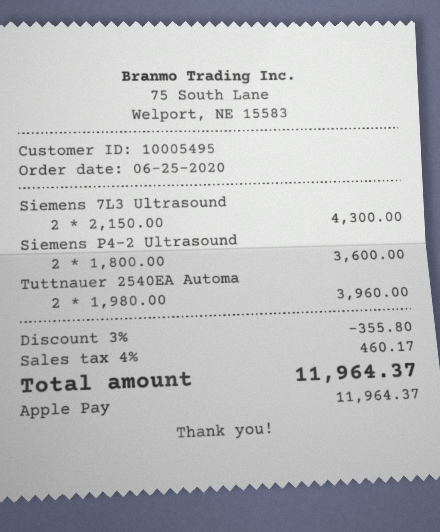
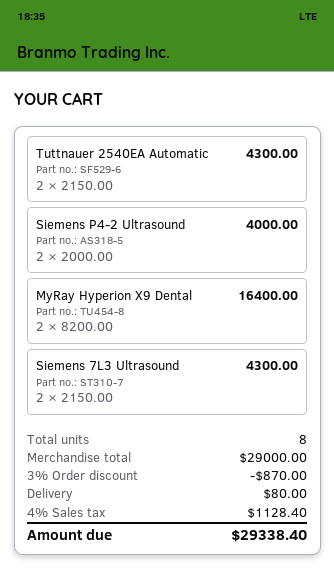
Siemens P4-2 Ultrasound: 2 x 1800.00 = 3600.00 -> 2 x 2000.00 = 4000.00
Tuttnauer 2540EA Automa: 2 x 1980.00 = 3960.00 -> 2 x 2150.00 = 4300.00
MyRay Hyperion X9 Dental: none -> 2 x 8200.00 = 16400.00
discount: 3% = 355.80 -> 3% = 870.00
shipping: none -> 80.00
tax: 4% = 460.17 -> 4% = 1128.40
total: 11964.37 -> 29338.40

